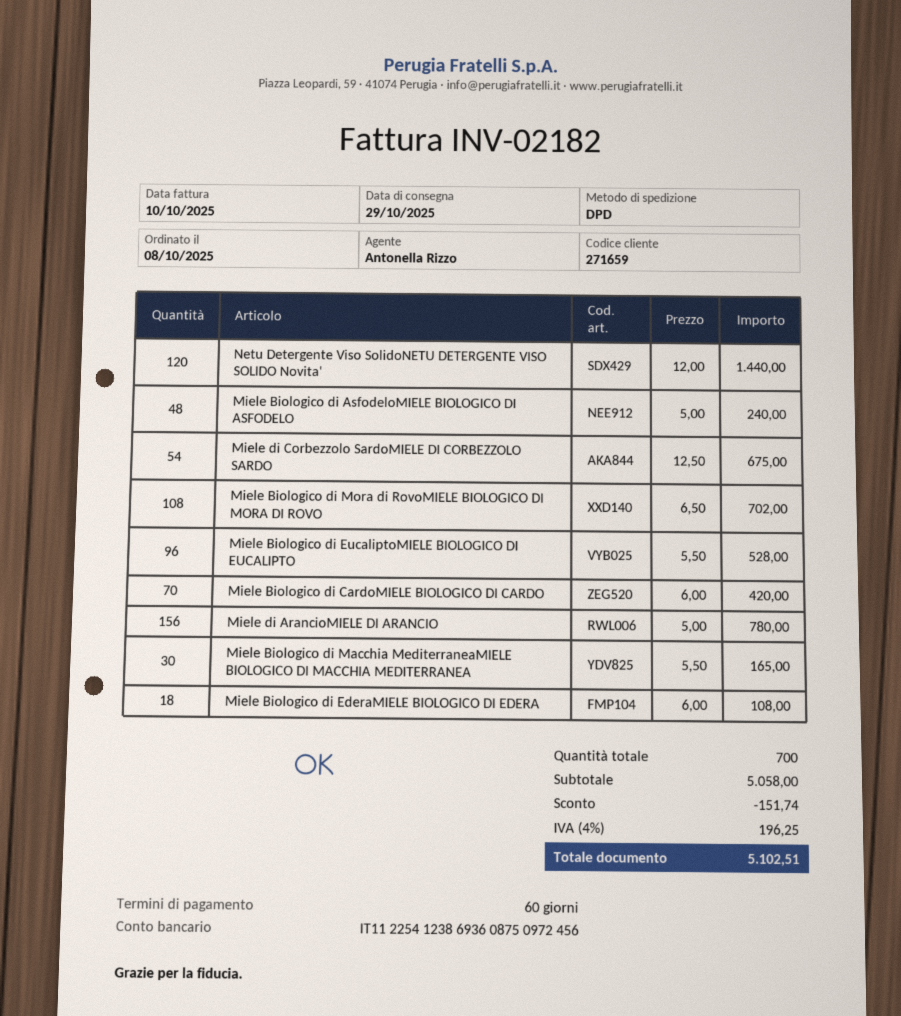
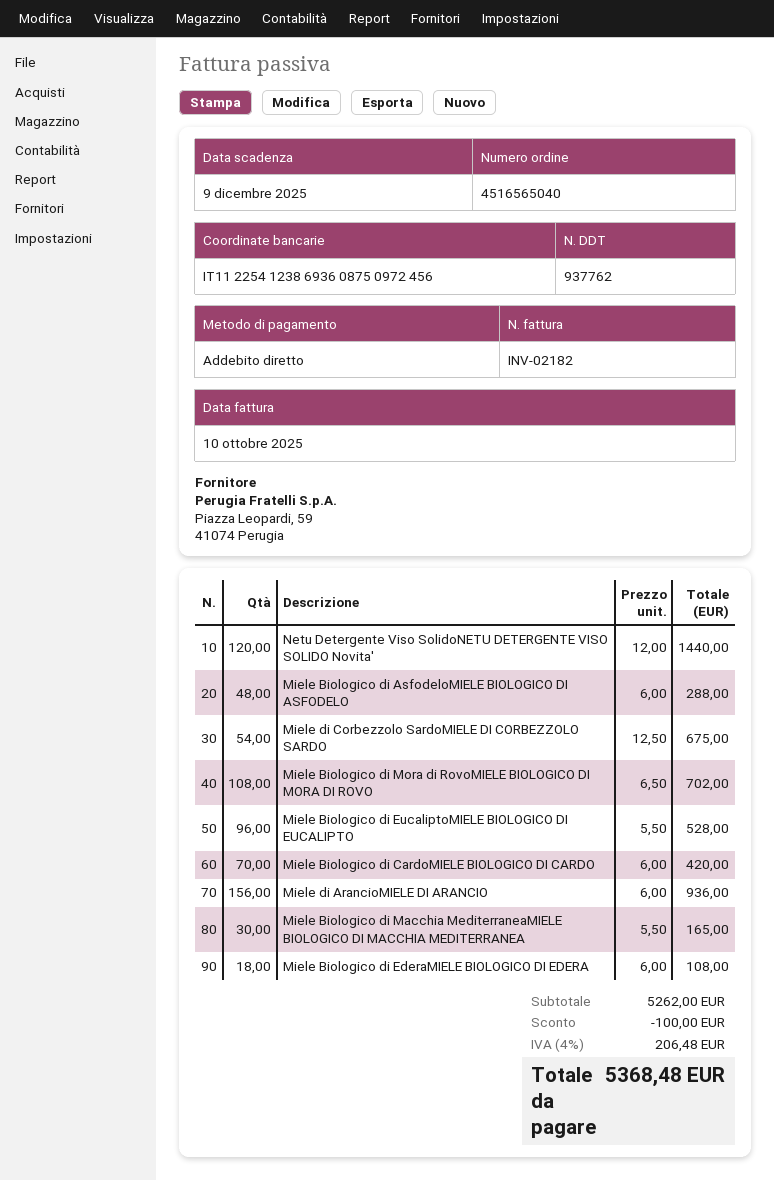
Miele Biologico di AsfodeloMIELE BIOLOGICO DI ASFODELO: 48 x 5.00 = 240.00 -> 48 x 6.00 = 288.00
Miele di ArancioMIELE DI ARANCIO: 156 x 5.00 = 780.00 -> 156 x 6.00 = 936.00
subtotal: 5058.00 -> 5262.00
discount: 151.74 -> 100.00
tax: 4% = 196.25 -> 4% = 206.48
total: 5102.51 -> 5368.48

